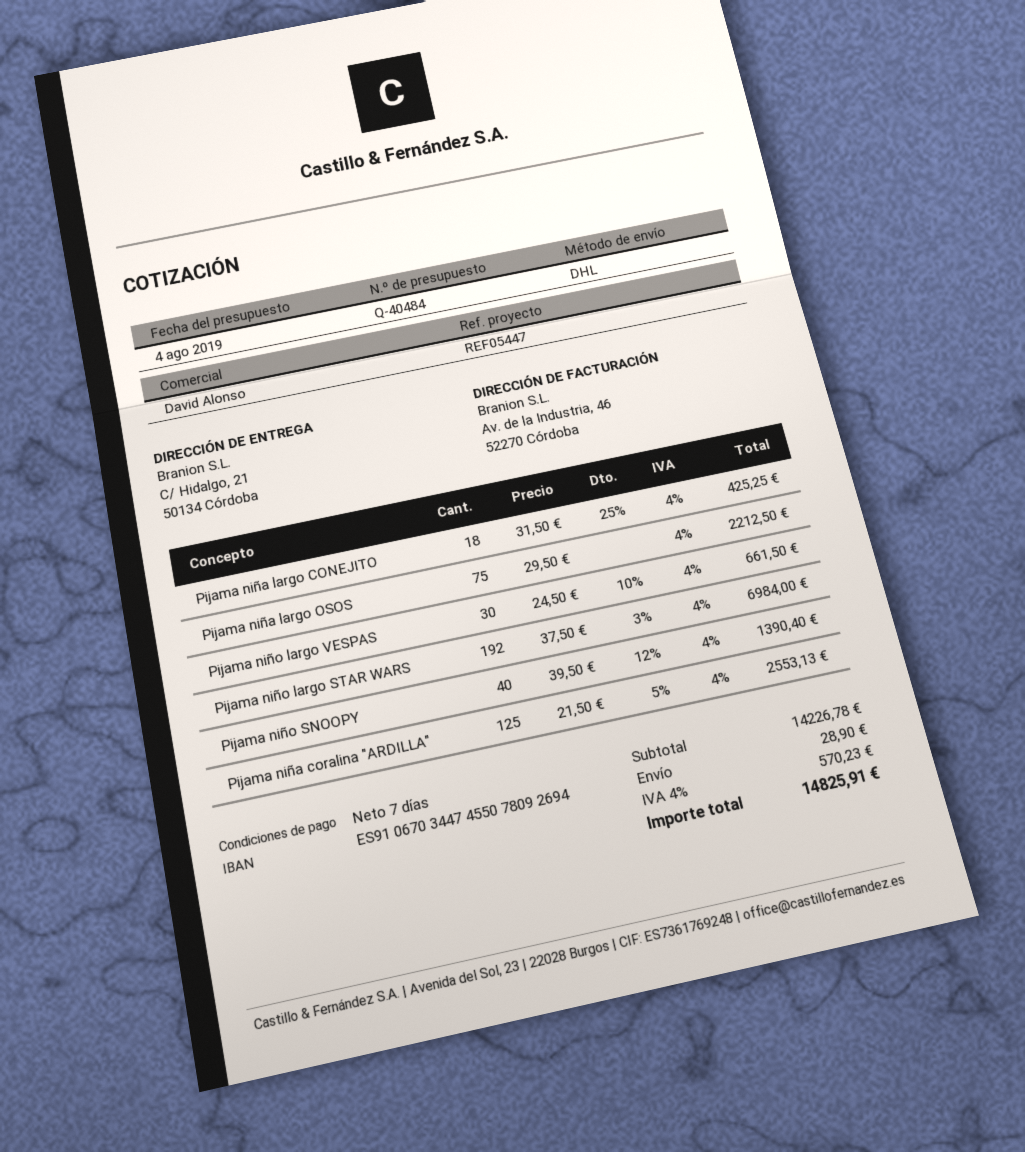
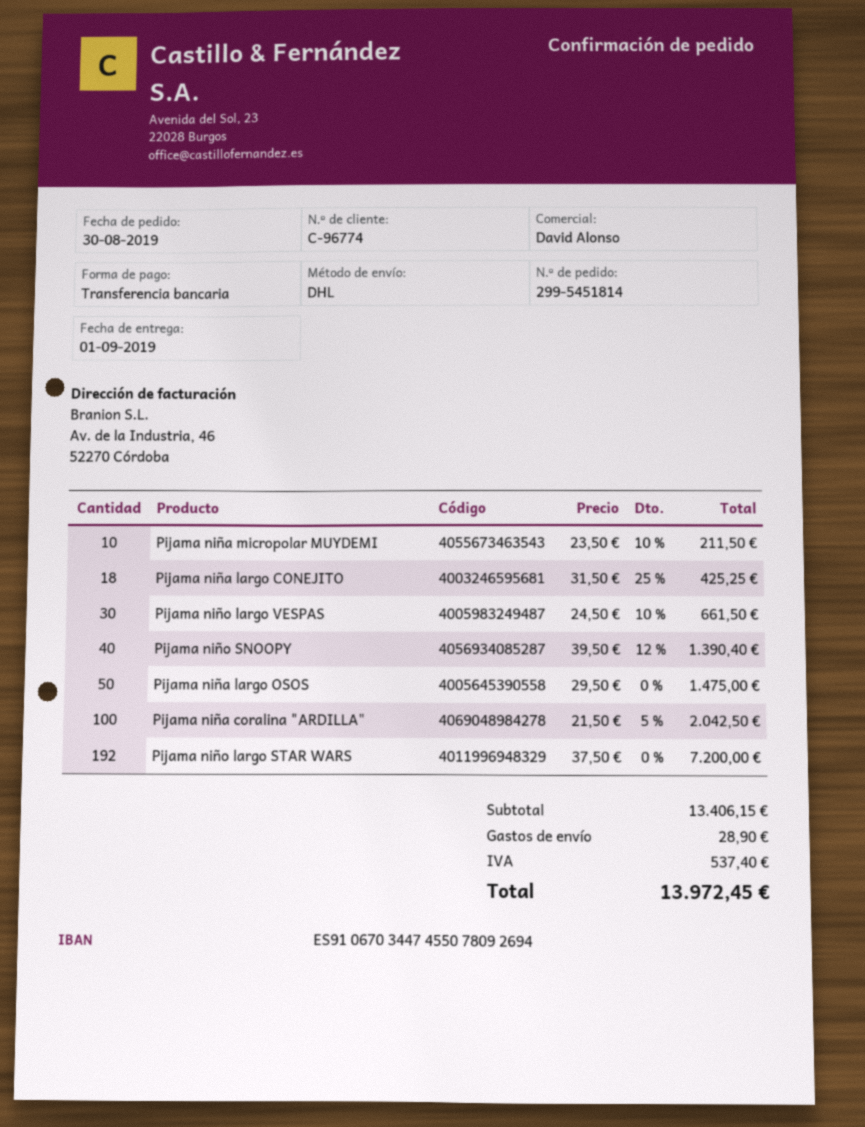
Pijama niña largo OSOS: 75 x 29.50 = 2212.50 -> 50 x 29.50 = 1475.00
Pijama niño largo STAR WARS: 192 x 37.50 - 3% = 6984.00 -> 192 x 37.50 = 7200.00
Pijama niña coralina "ARDILLA": 125 x 21.50 - 5% = 2553.13 -> 100 x 21.50 - 5% = 2042.50
Pijama niña micropolar MUYDEMI: none -> 10 x 23.50 - 10% = 211.50
subtotal: 14226.78 -> 13406.15
tax: 570.23 -> 537.40
total: 14825.91 -> 13972.45

